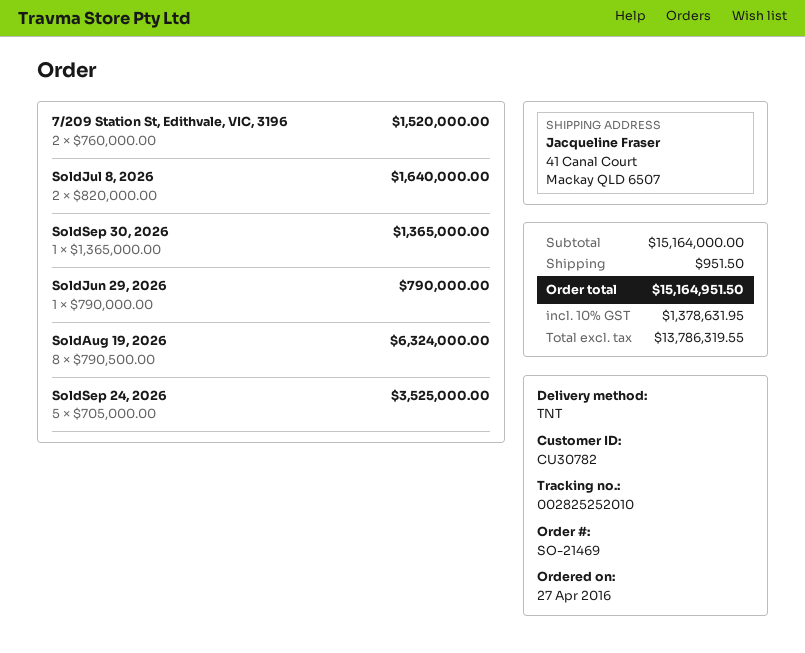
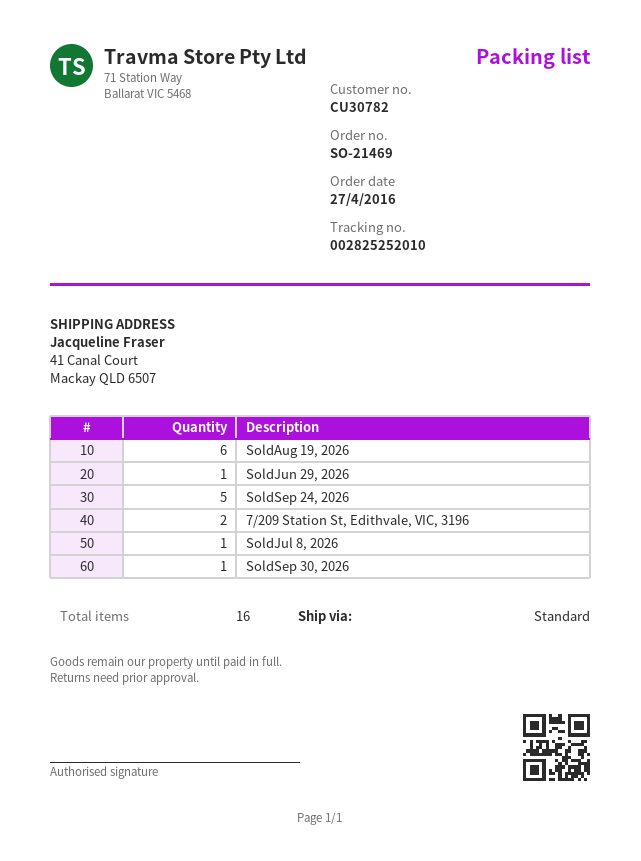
shipping method: TNT -> standard
SoldJul 8, 2026: 2 -> 1
SoldAug 19, 2026: 8 -> 6

